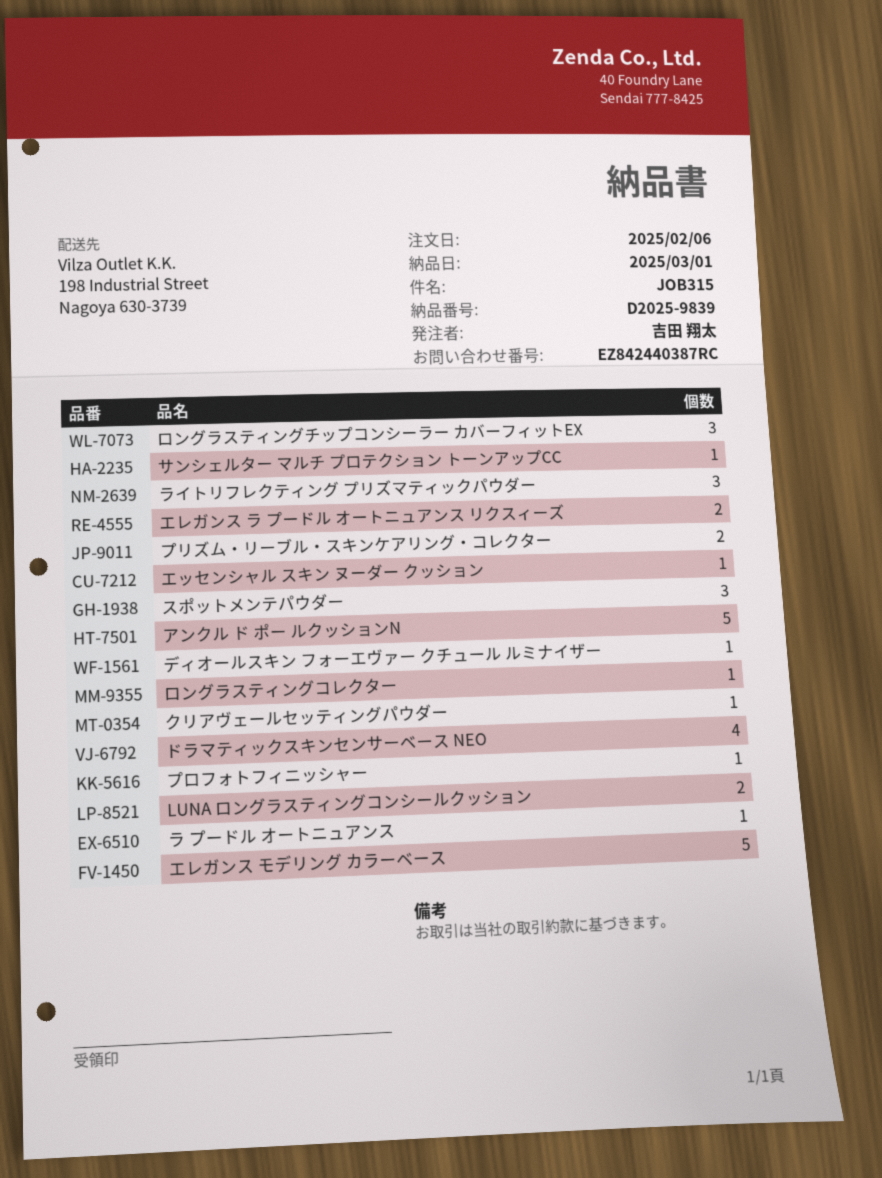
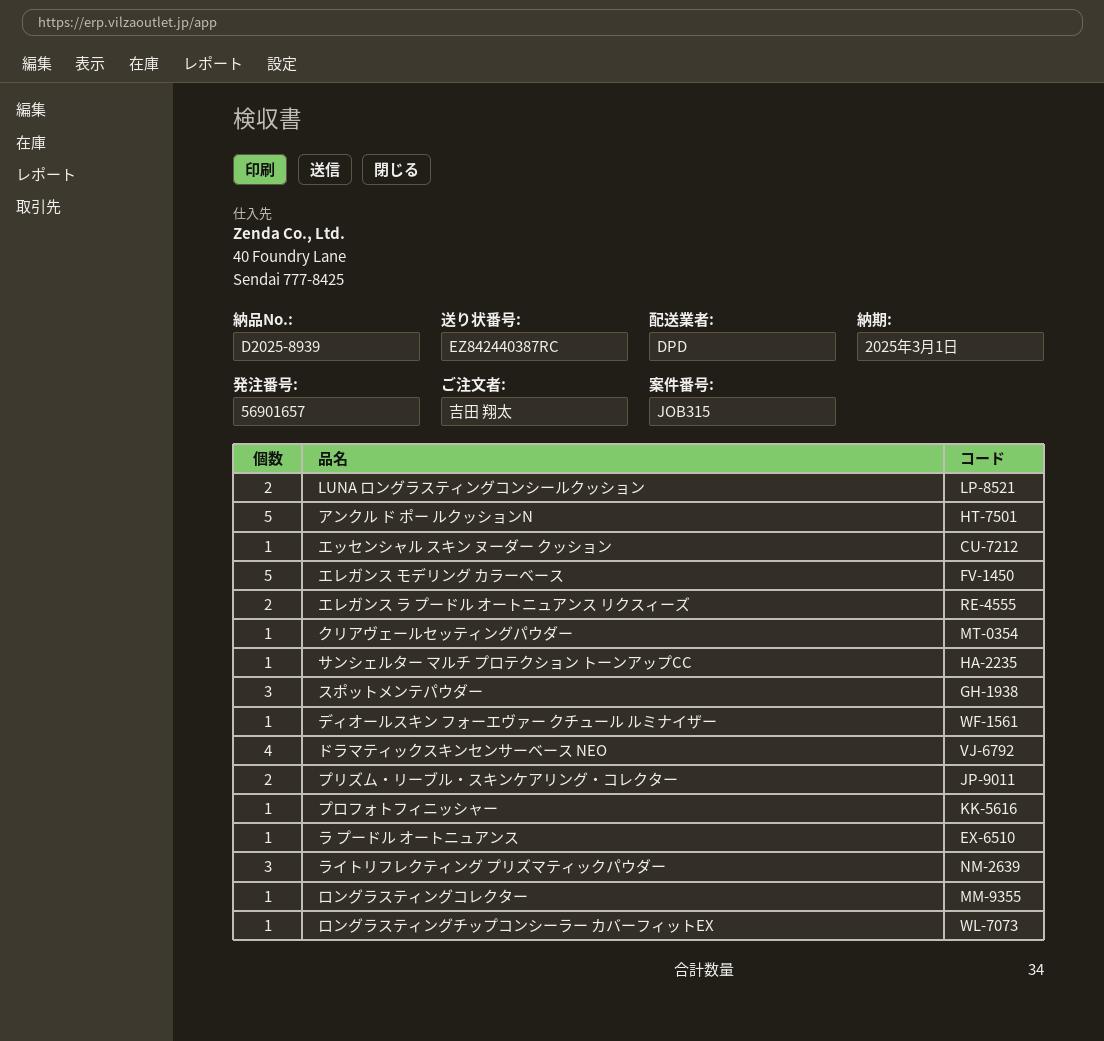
delivery note number: D2025-9839 -> D2025-8939
ロングラスティングチップコンシーラー カバーフィットEX: 3 -> 1

